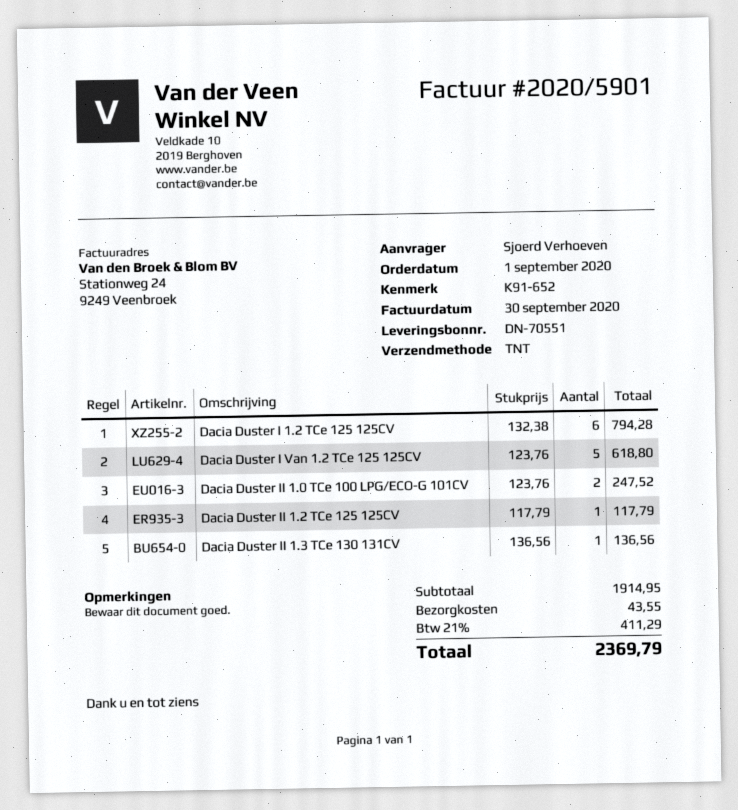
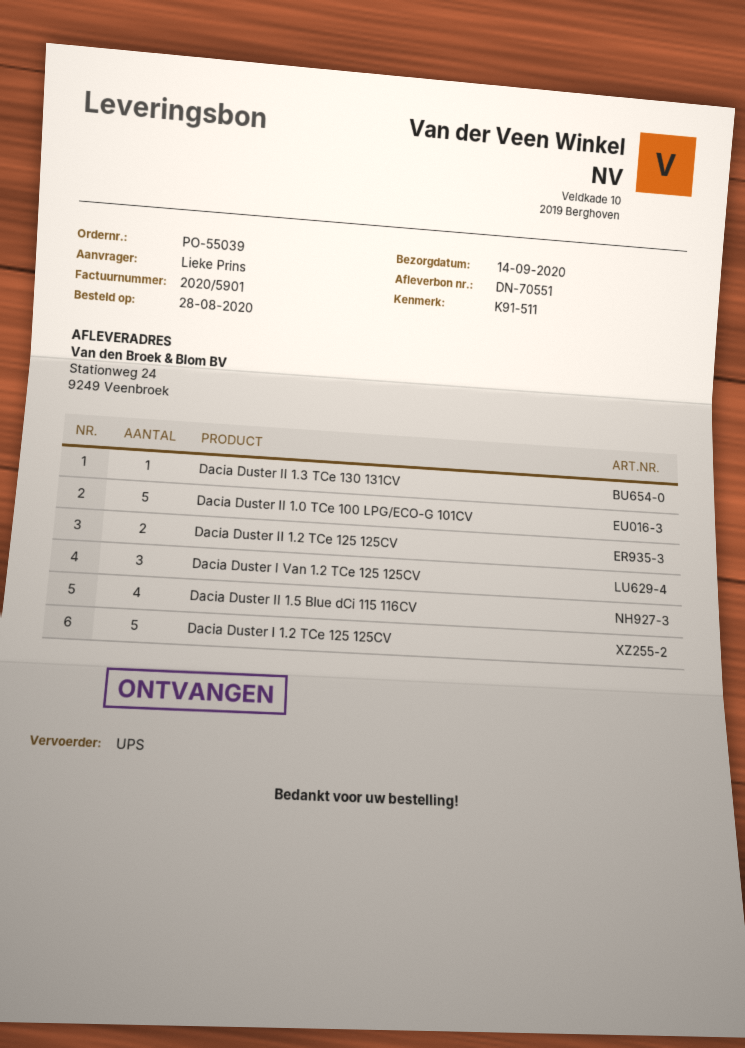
order date: 2020-09-01 -> 2020-08-28
reference: K91-652 -> K91-511
ordered by: Sjoerd Verhoeven -> Lieke Prins
shipping method: TNT -> UPS
Dacia Duster I 1.2 TCe 125 125CV: 6 -> 5
Dacia Duster I Van 1.2 TCe 125 125CV: 5 -> 3
Dacia Duster II 1.0 TCe 100 LPG/ECO-G 101CV: 2 -> 5
Dacia Duster II 1.2 TCe 125 125CV: 1 -> 2
Dacia Duster II 1.5 Blue dCi 115 116CV: none -> 4

